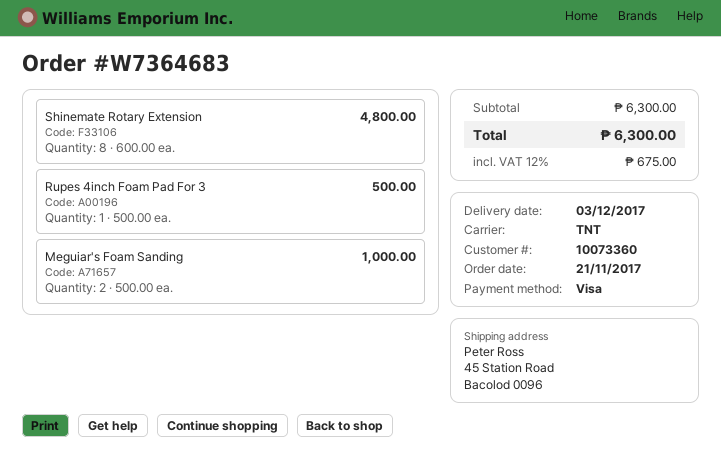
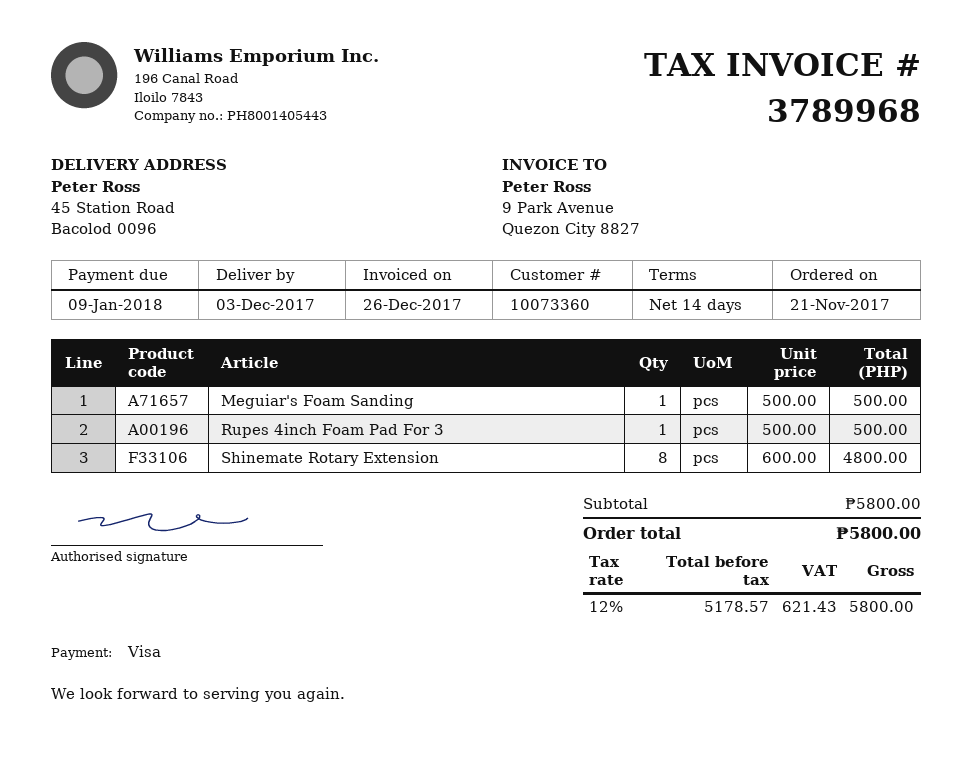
Meguiar's Foam Sanding: 2 x 500.00 = 1000.00 -> 1 x 500.00 = 500.00
subtotal: 6300.00 -> 5800.00
tax: 12% = 675.00 -> 12% = 621.43
total: 6300.00 -> 5800.00

